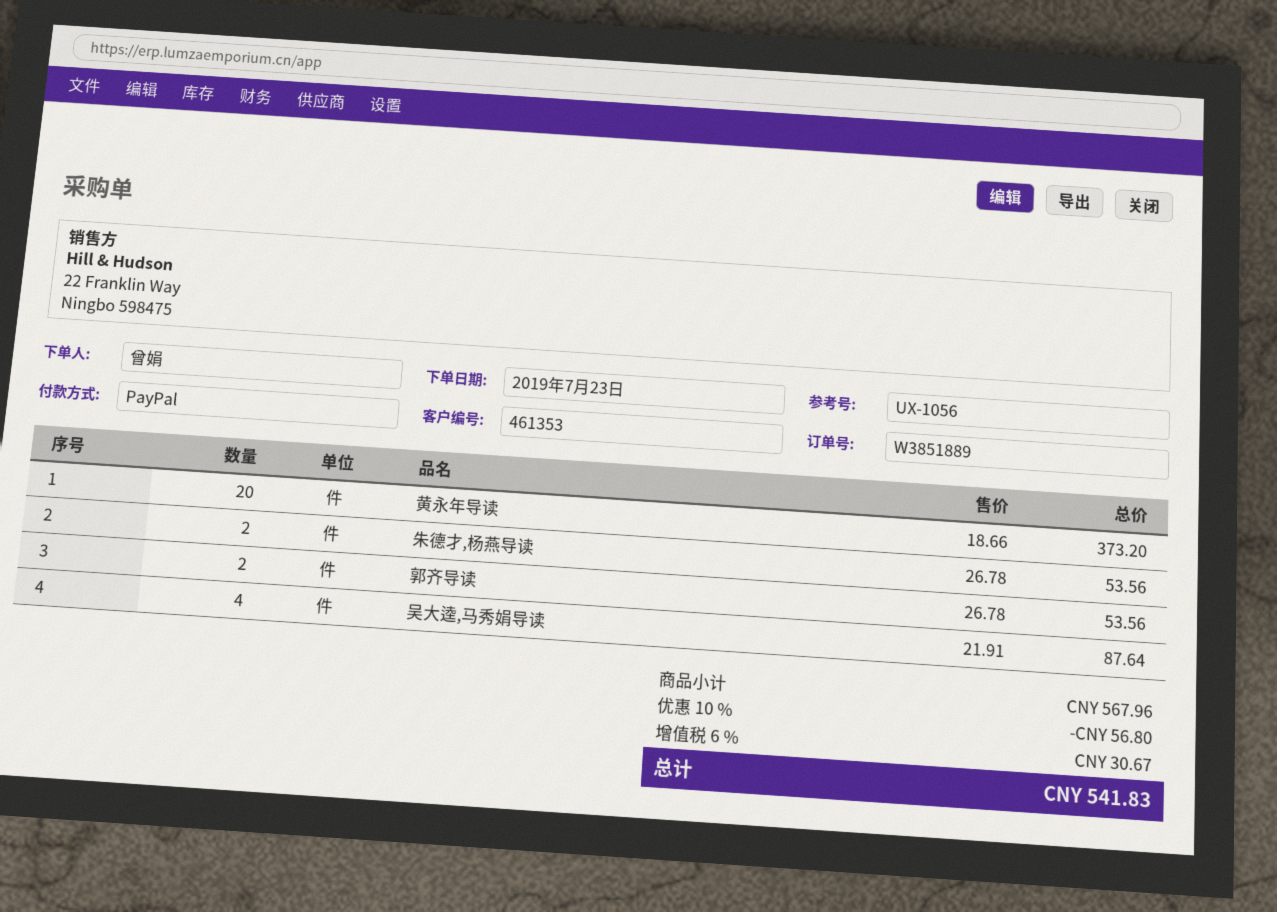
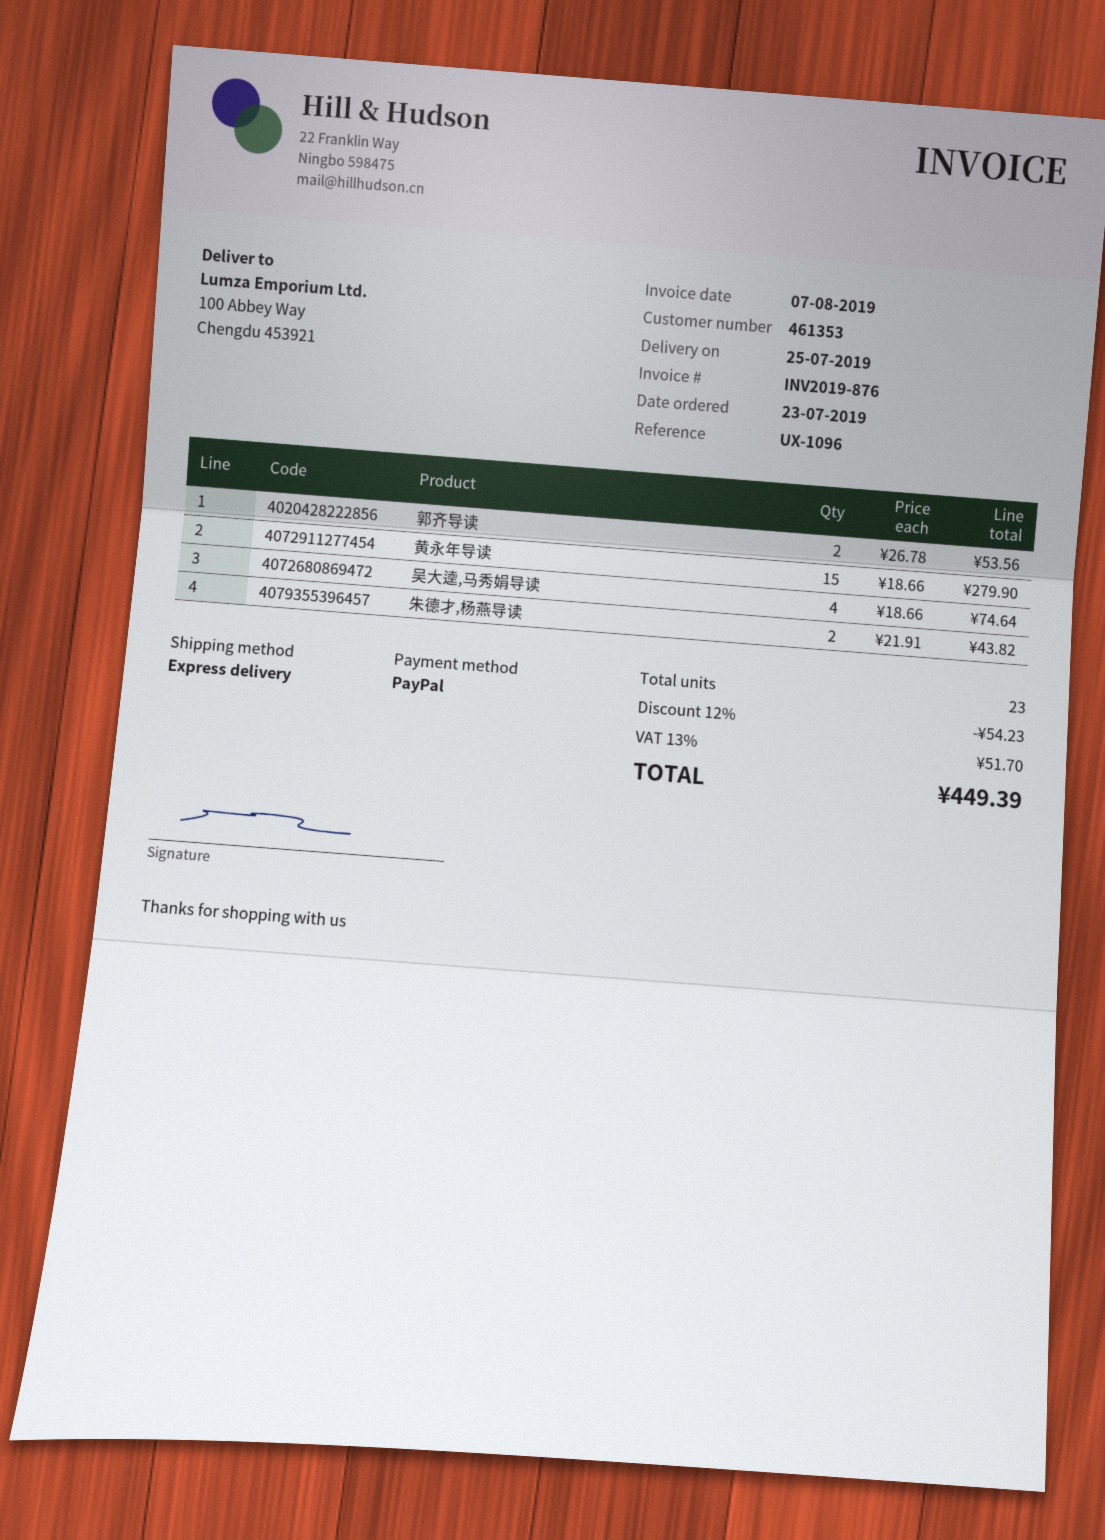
reference: UX-1056 -> UX-1096
黄永年导读: 20 x 18.66 = 373.20 -> 15 x 18.66 = 279.90
朱德才,杨燕导读: 2 x 26.78 = 53.56 -> 2 x 21.91 = 43.82
吴大逵,马秀娟导读: 4 x 21.91 = 87.64 -> 4 x 18.66 = 74.64
discount: 10% = 56.80 -> 12% = 54.23
tax: 6% = 30.67 -> 13% = 51.70
total: 541.83 -> 449.39

